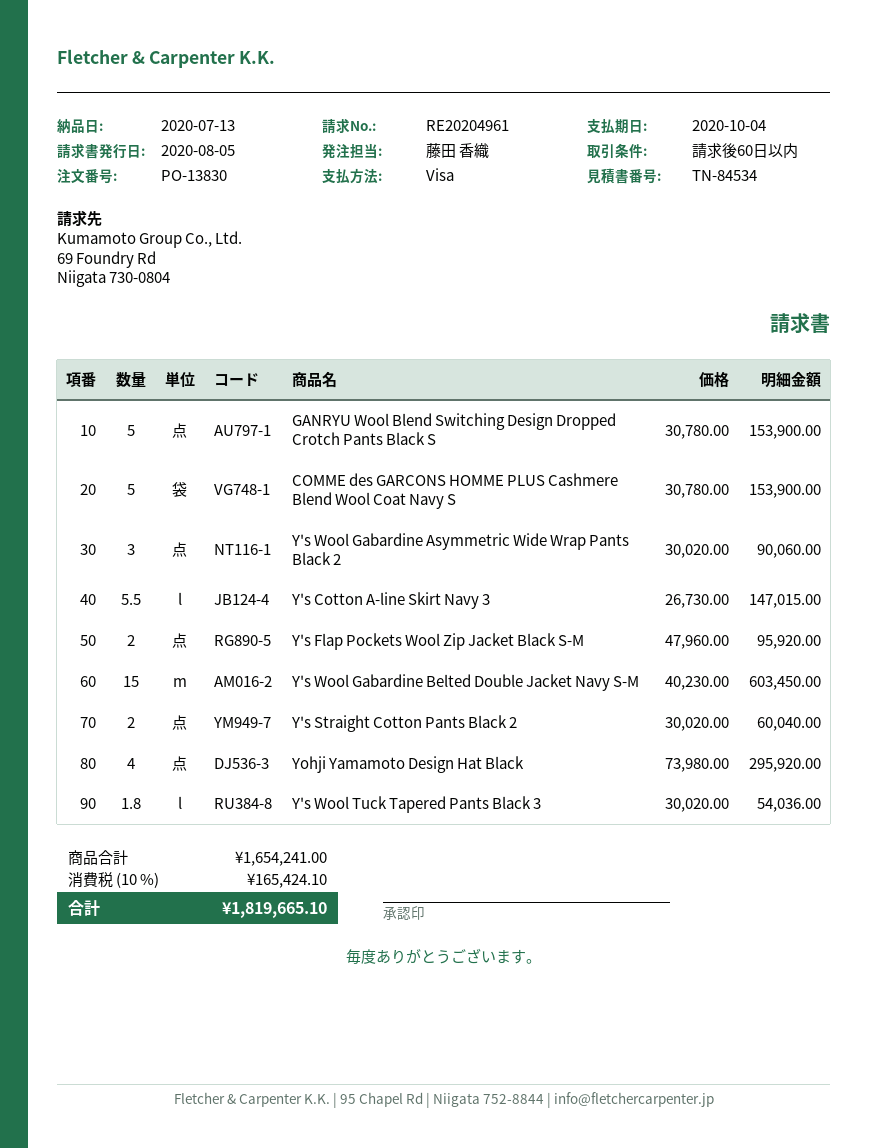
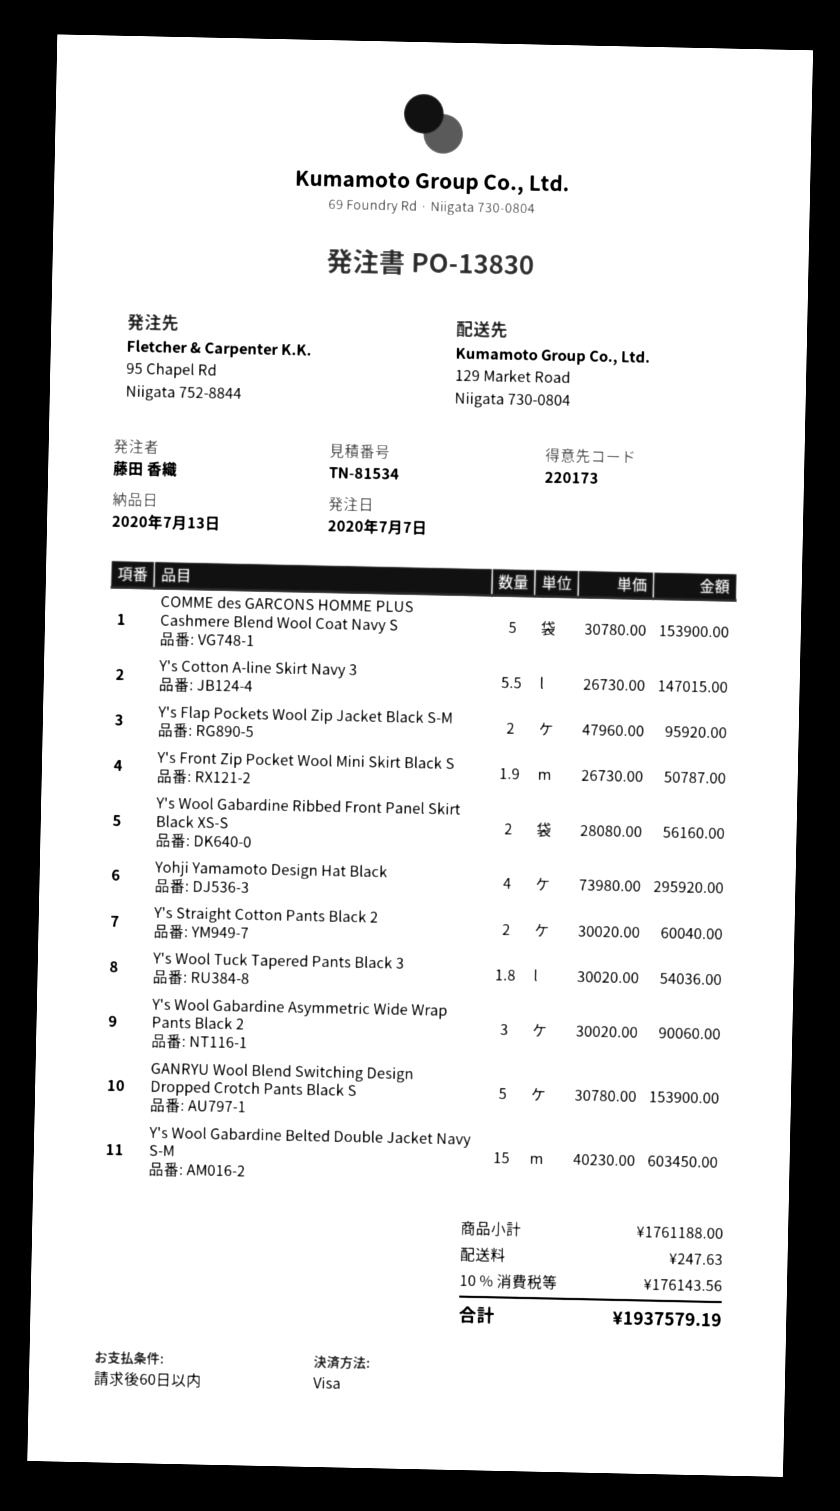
quote number: TN-84534 -> TN-81534
Y's Front Zip Pocket Wool Mini Skirt Black S: none -> 1.9 x 26730.00 = 50787.00
Y's Wool Gabardine Ribbed Front Panel Skirt Black XS-S: none -> 2 x 28080.00 = 56160.00
subtotal: 1654241.00 -> 1761188.00
shipping: none -> 247.63
tax: 10% = 165424.10 -> 10% = 176143.56
total: 1819665.10 -> 1937579.19

